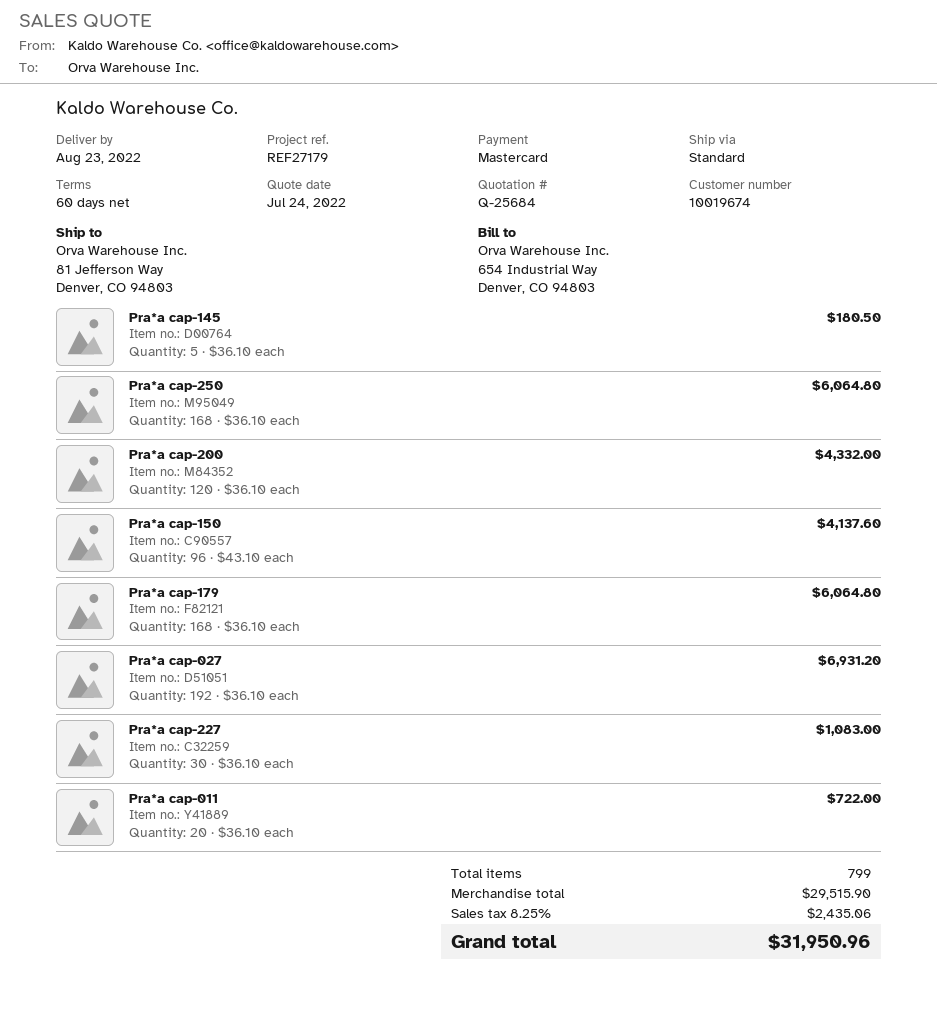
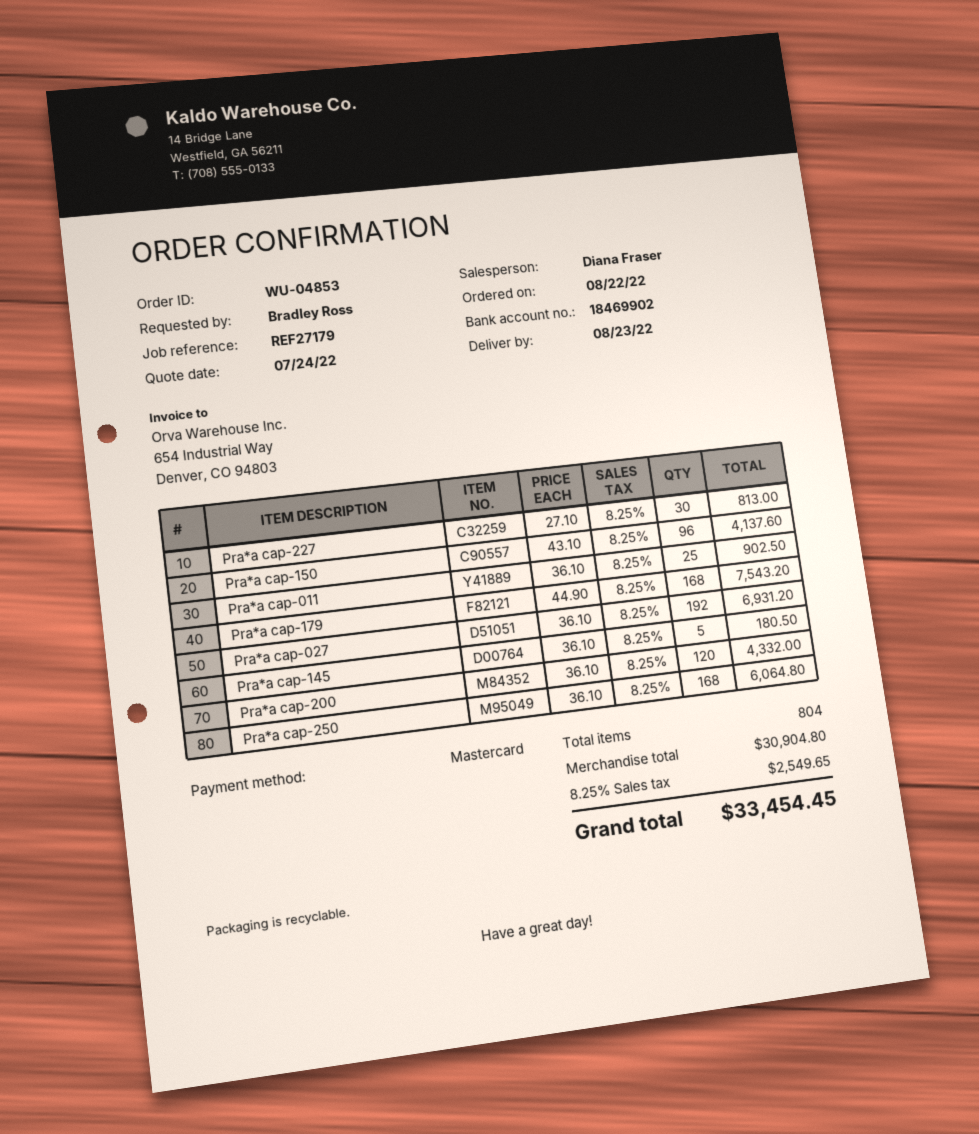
Pra*a cap-179: 168 x 36.10 = 6064.80 -> 168 x 44.90 = 7543.20
Pra*a cap-227: 30 x 36.10 = 1083.00 -> 30 x 27.10 = 813.00
Pra*a cap-011: 20 x 36.10 = 722.00 -> 25 x 36.10 = 902.50
total quantity: 799 -> 804
subtotal: 29515.90 -> 30904.80
tax: 8.25% = 2435.06 -> 8.25% = 2549.65
total: 31950.96 -> 33454.45

